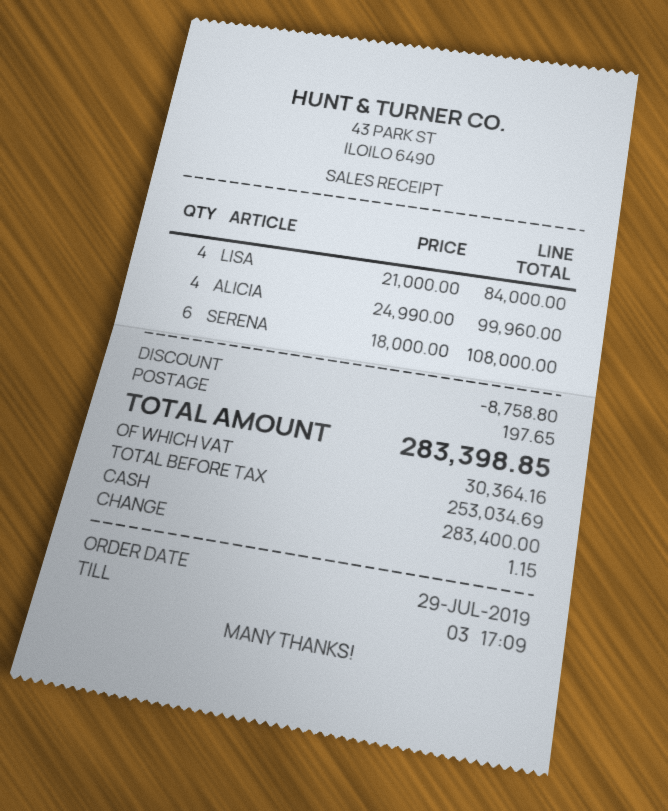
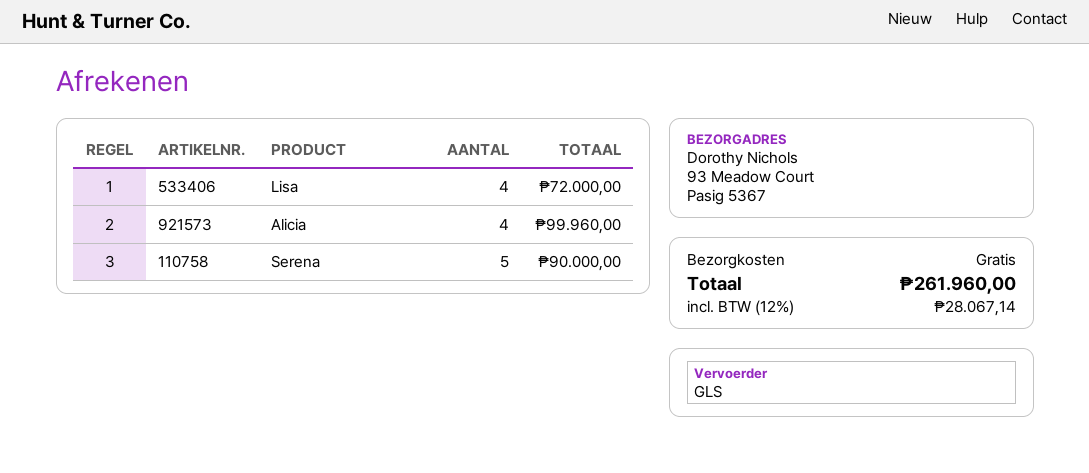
LISA: 4 for 84000.00 -> 4 for 72000.00
SERENA: 6 for 108000.00 -> 5 for 90000.00
discount: 8758.80 -> none
shipping: 197.65 -> 0.00
tax: 30364.16 -> 28067.14
total: 283398.85 -> 261960.00

